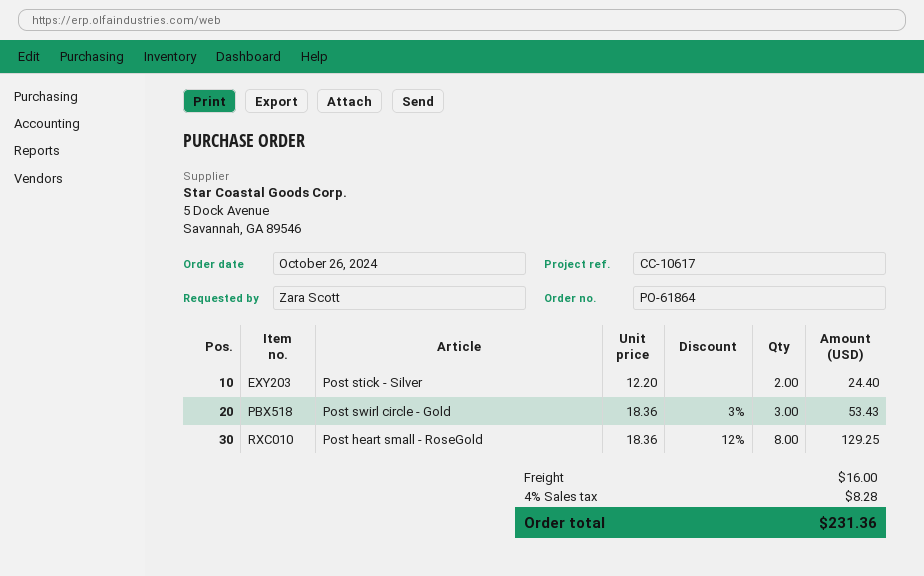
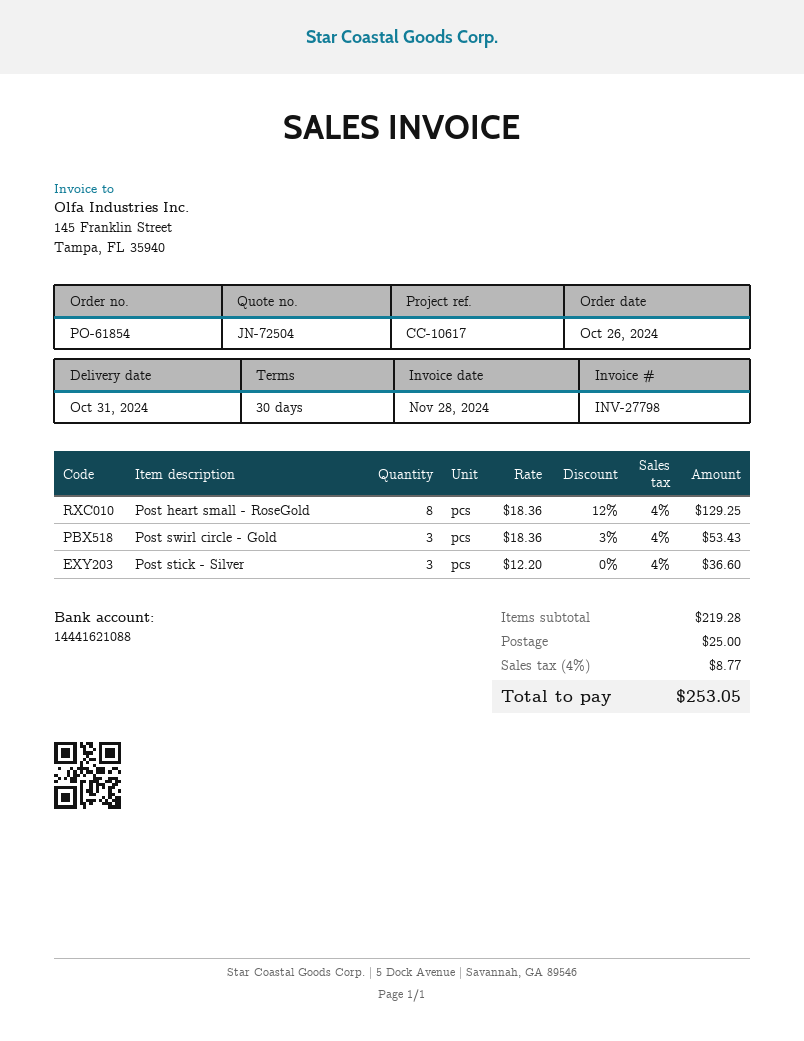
order number: PO-61864 -> PO-61854
Post stick - Silver: 2 x 12.20 = 24.40 -> 3 x 12.20 = 36.60
shipping: 16.00 -> 25.00
tax: 4% = 8.28 -> 4% = 8.77
total: 231.36 -> 253.05

